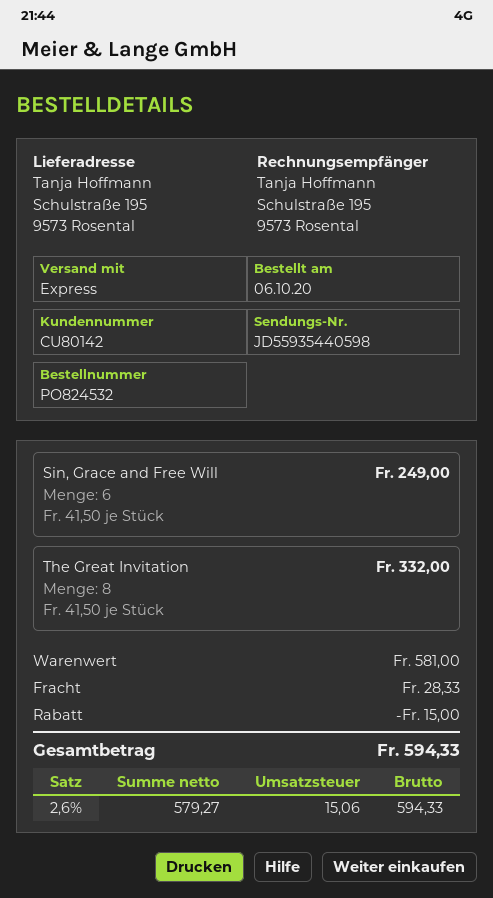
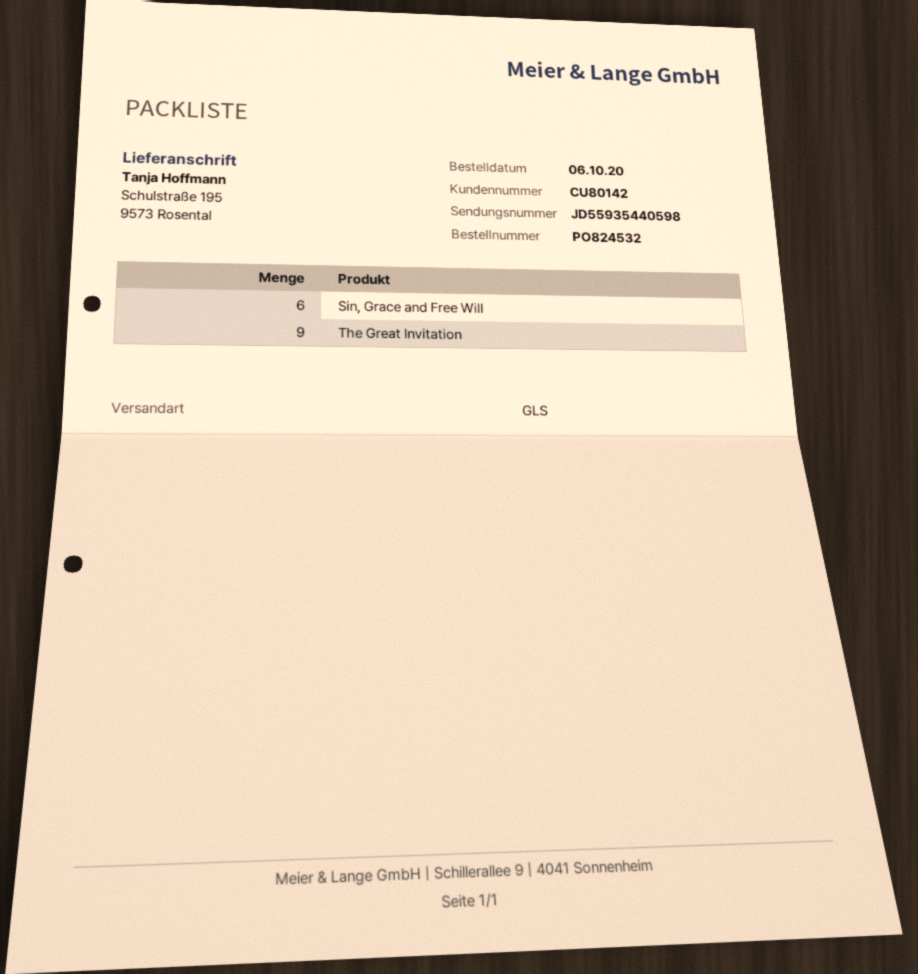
shipping method: express -> GLS
The Great Invitation: 8 -> 9

